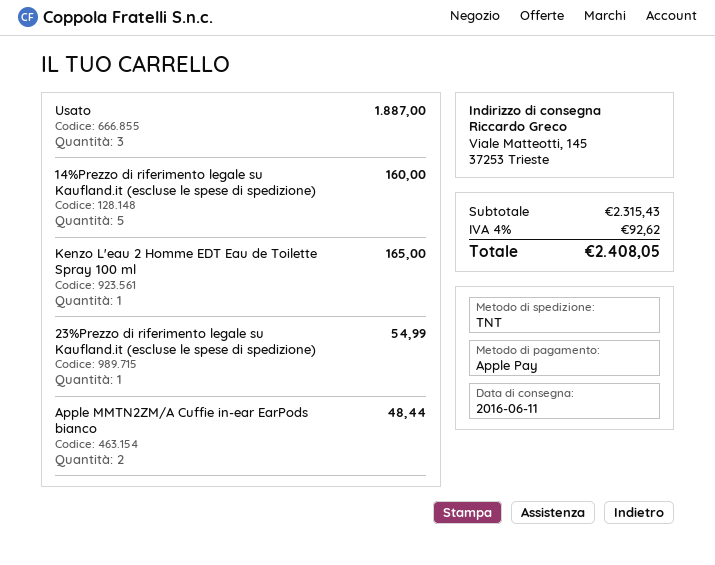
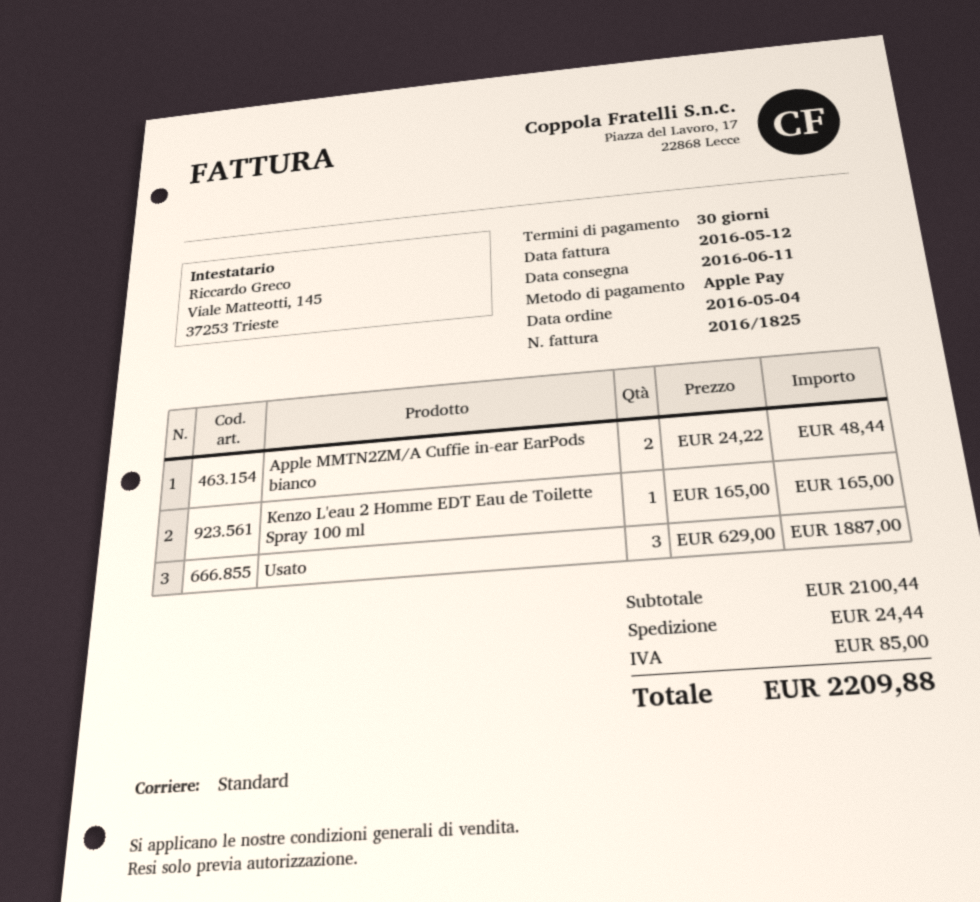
shipping method: TNT -> standard
14%Prezzo di riferimento legale su Kaufland.it (escluse le spese di spedizione): 5 for 160.00 -> none
23%Prezzo di riferimento legale su Kaufland.it (escluse le spese di spedizione): 1 for 54.99 -> none
subtotal: 2315.43 -> 2100.44
shipping: none -> 24.44
tax: 92.62 -> 85.00
total: 2408.05 -> 2209.88

